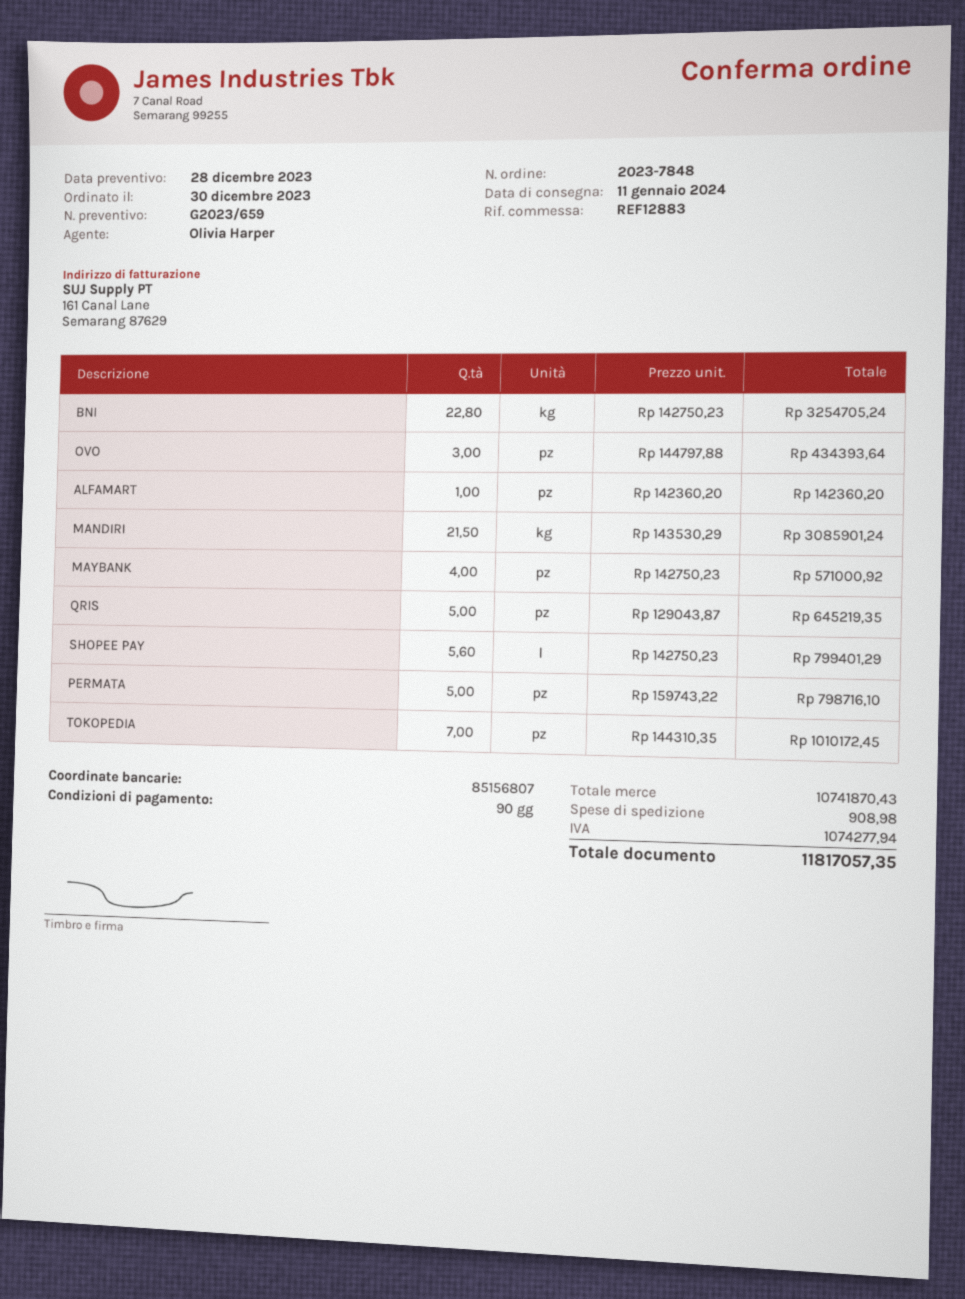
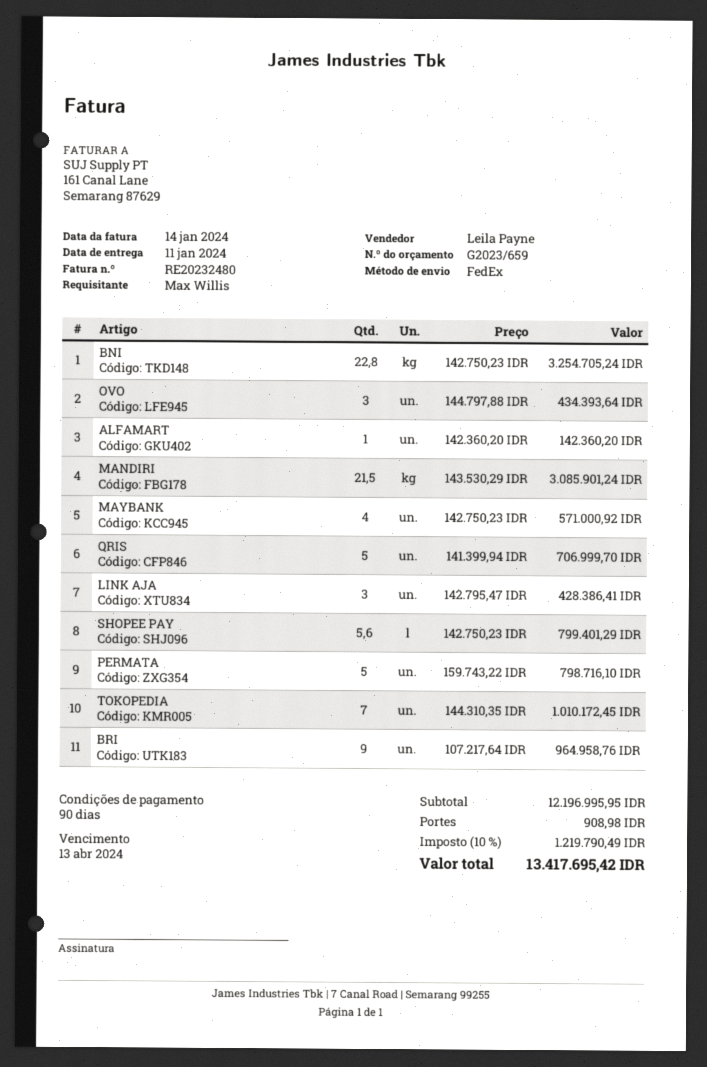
sales rep: Olivia Harper -> Leila Payne
QRIS: 5 x 129043.87 = 645219.35 -> 5 x 141399.94 = 706999.70
LINK AJA: none -> 3 x 142795.47 = 428386.41
BRI: none -> 9 x 107217.64 = 964958.76
subtotal: 10741870.43 -> 12196995.95
tax: 1074277.94 -> 1219790.49
total: 11817057.35 -> 13417695.42

